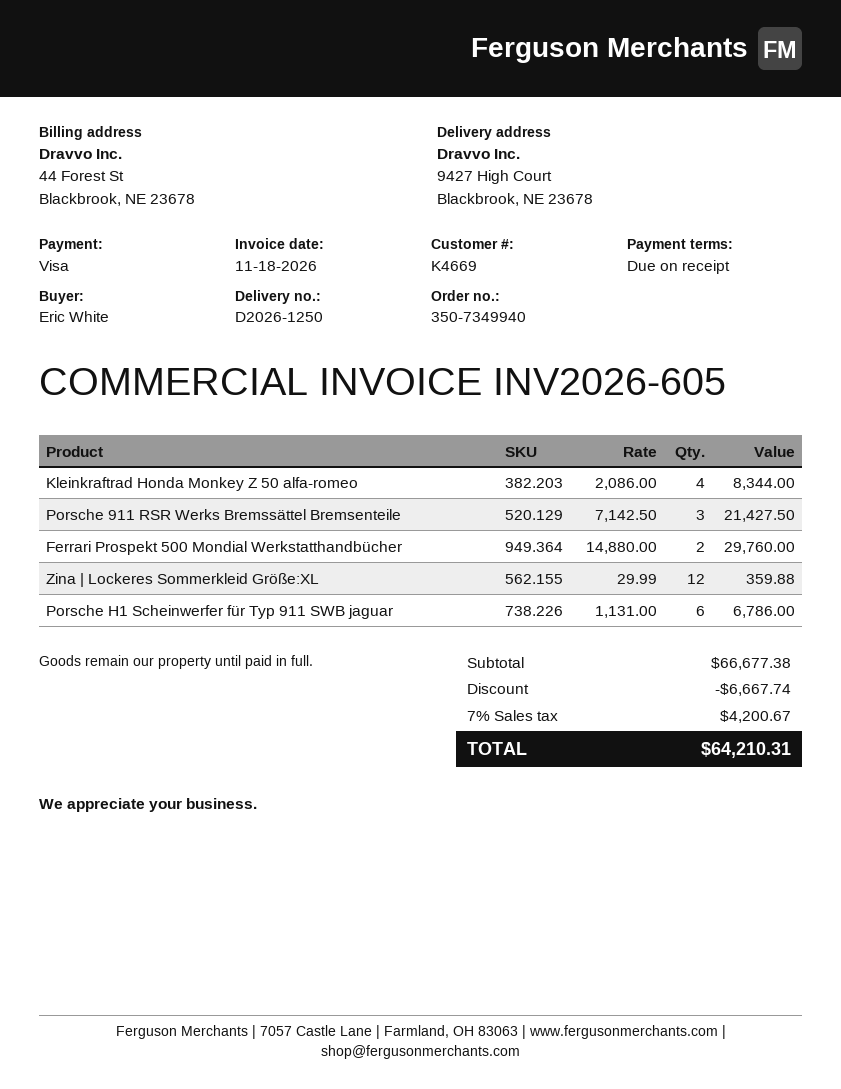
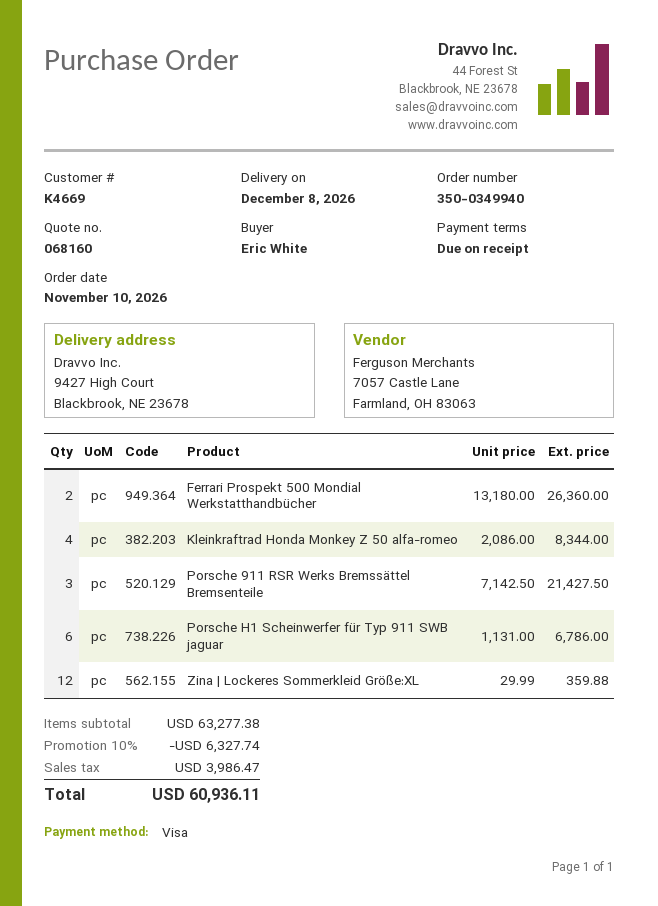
order number: 350-7349940 -> 350-0349940
Ferrari Prospekt 500 Mondial Werkstatthandbücher: 2 x 14880.00 = 29760.00 -> 2 x 13180.00 = 26360.00
subtotal: 66677.38 -> 63277.38
discount: 6667.74 -> 6327.74
tax: 4200.67 -> 3986.47
total: 64210.31 -> 60936.11

